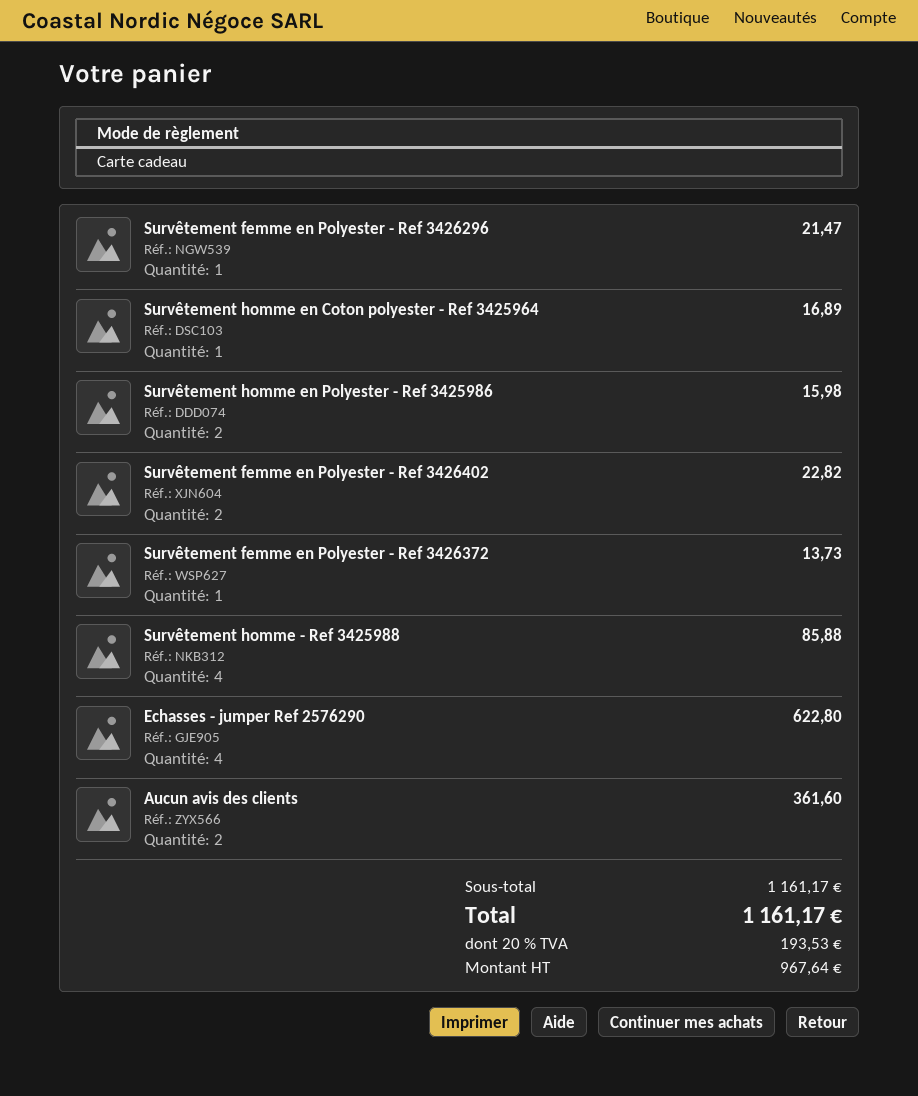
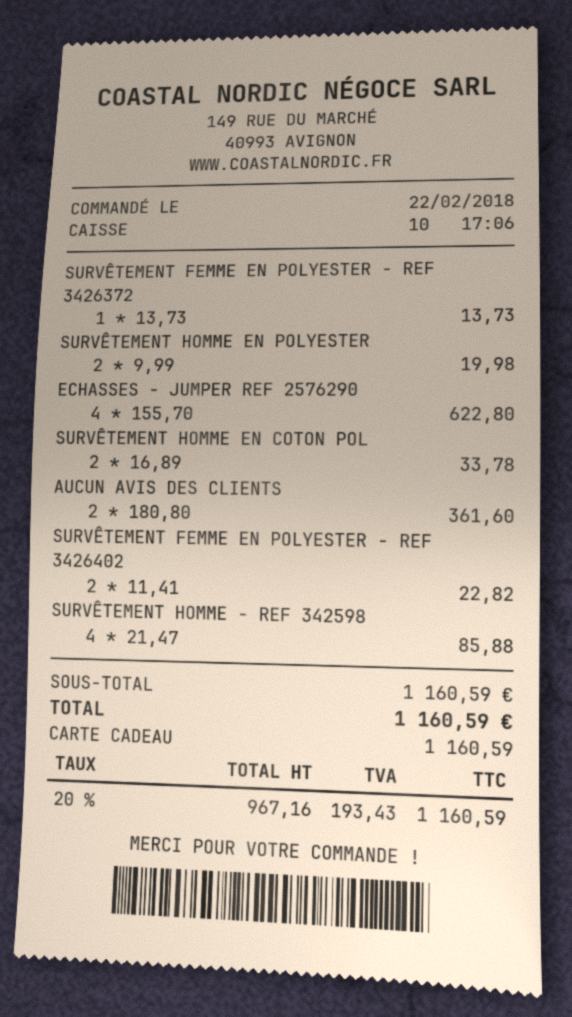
Survêtement femme en Polyester - Ref 3426296: 1 for 21.47 -> none
Survêtement homme en Coton polyester - Ref 3425964: 1 for 16.89 -> 2 for 33.78
Survêtement homme en Polyester - Ref 3425986: 2 for 15.98 -> 2 for 19.98
subtotal: 1161.17 -> 1160.59
net: 967.64 -> 967.16
tax: 20% = 193.53 -> 20% = 193.43
total: 1161.17 -> 1160.59

